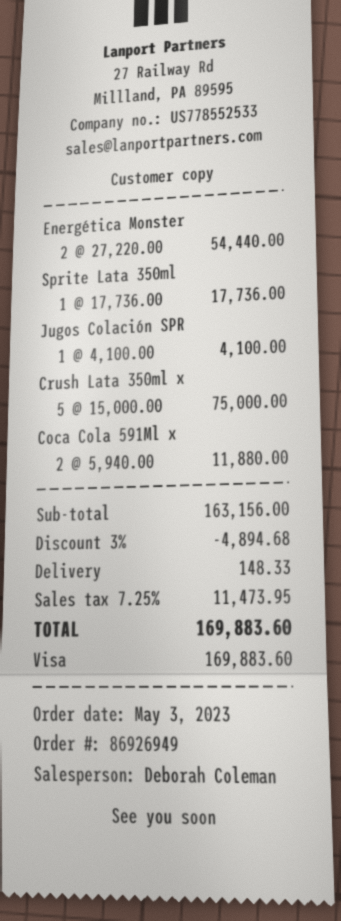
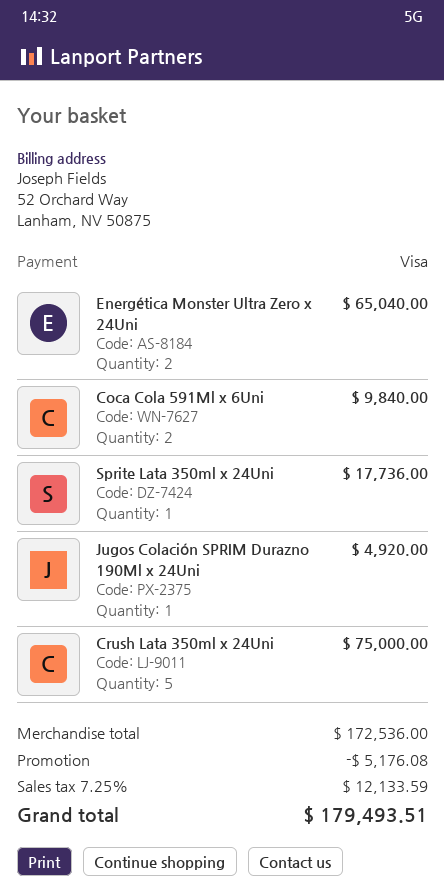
Energética Monster: 2 for 54440.00 -> 2 for 65040.00
Jugos Colación SPR: 1 for 4100.00 -> 1 for 4920.00
Coca Cola 591Ml x: 2 for 11880.00 -> 2 for 9840.00
subtotal: 163156.00 -> 172536.00
discount: 4894.68 -> 5176.08
shipping: 148.33 -> none
tax: 7.25% = 11473.95 -> 7.25% = 12133.59
total: 169883.60 -> 179493.51

